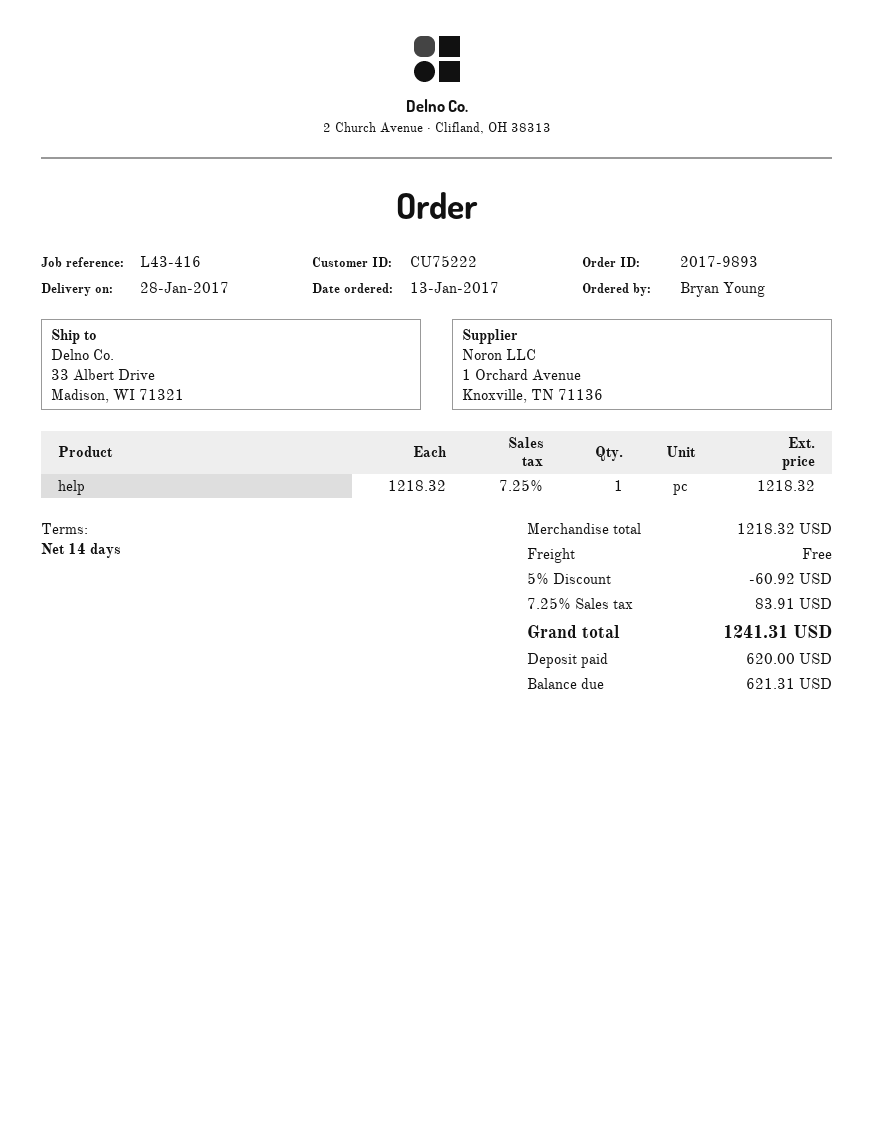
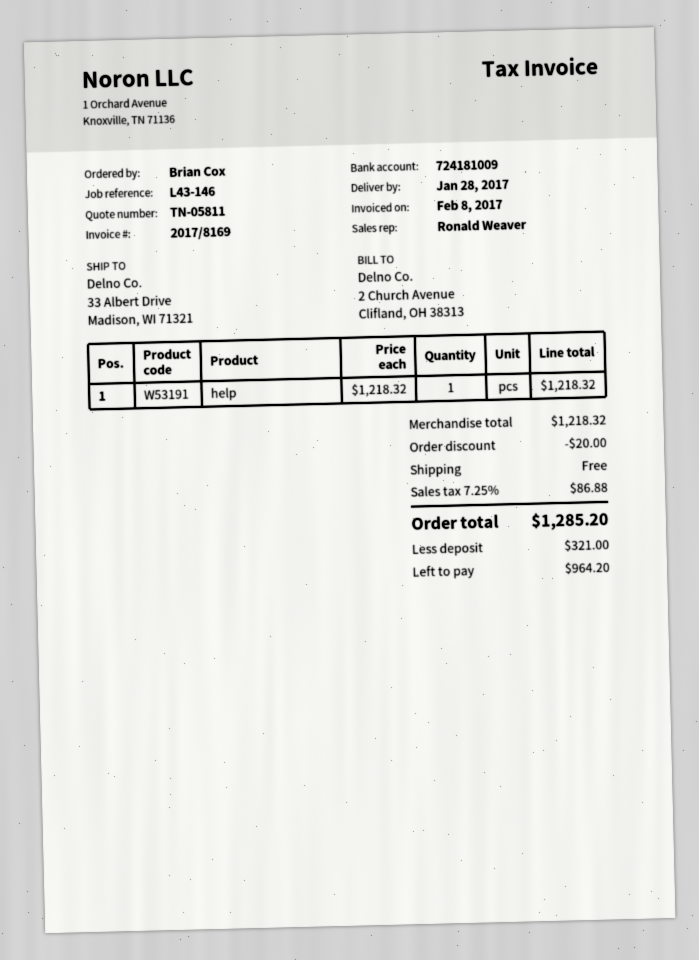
reference: L43-416 -> L43-146
ordered by: Bryan Young -> Brian Cox
discount: 60.92 -> 20.00
tax: 7.25% = 83.91 -> 7.25% = 86.88
total: 1241.31 -> 1285.20
deposit: 620.00 -> 321.00
balance: 621.31 -> 964.20

